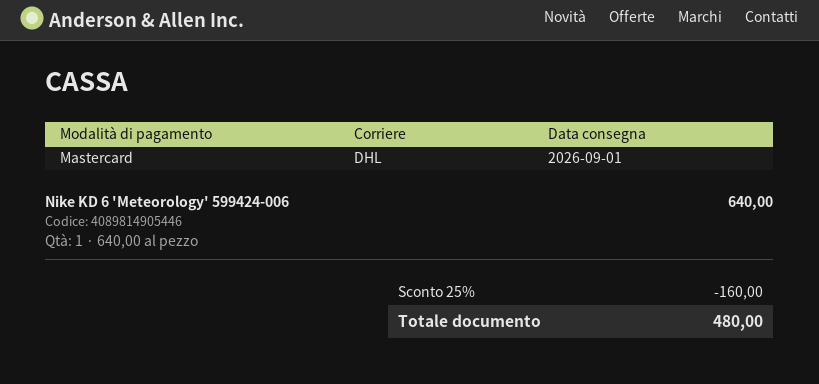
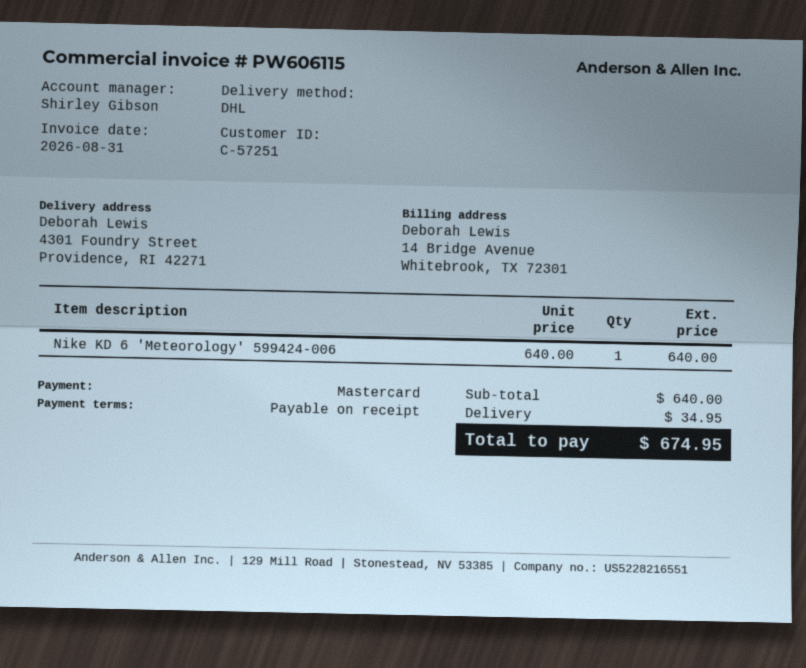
discount: 25% = 160.00 -> none
shipping: none -> 34.95
total: 480.00 -> 674.95

